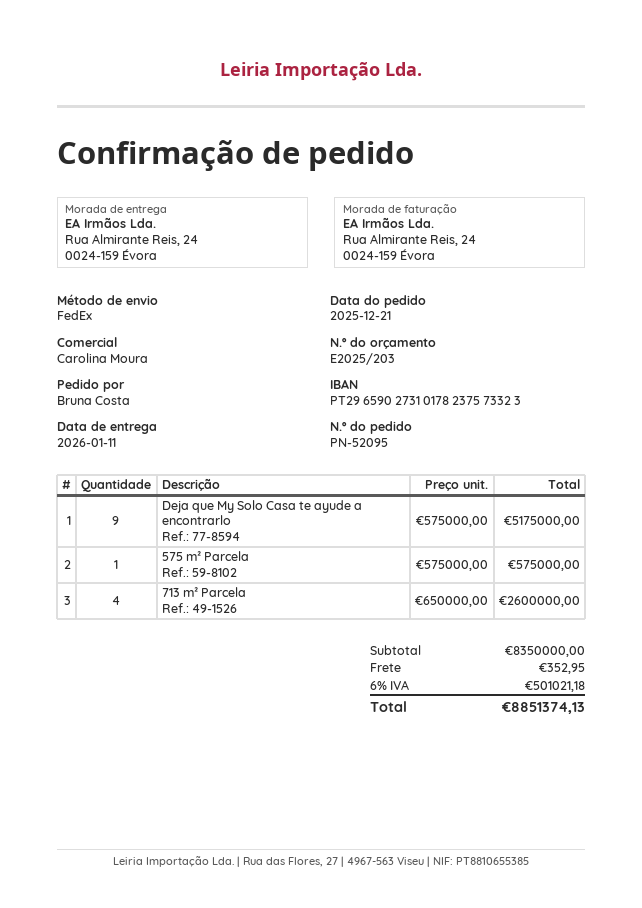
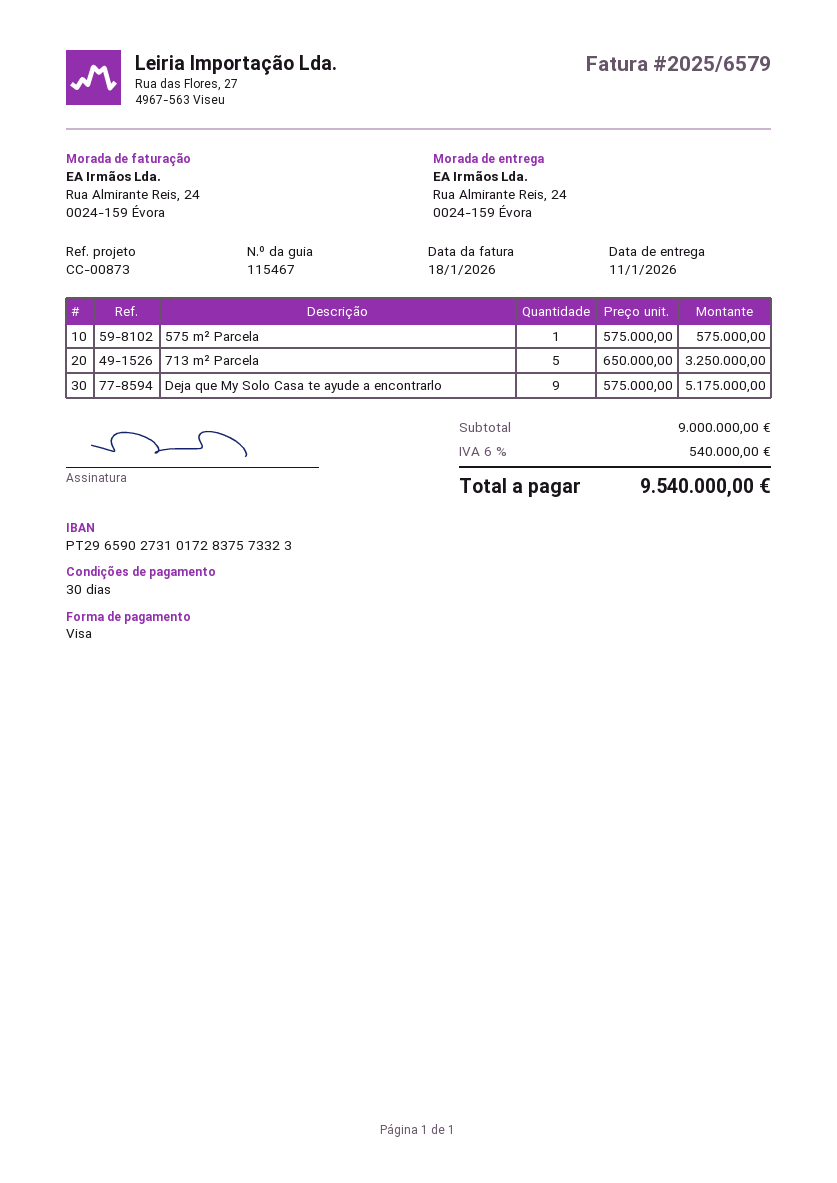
bank account: PT29659027310178237573323 -> PT29659027310172837573323
713 m² Parcela: 4 x 650000.00 = 2600000.00 -> 5 x 650000.00 = 3250000.00
subtotal: 8350000.00 -> 9000000.00
shipping: 352.95 -> none
tax: 6% = 501021.18 -> 6% = 540000.00
total: 8851374.13 -> 9540000.00

